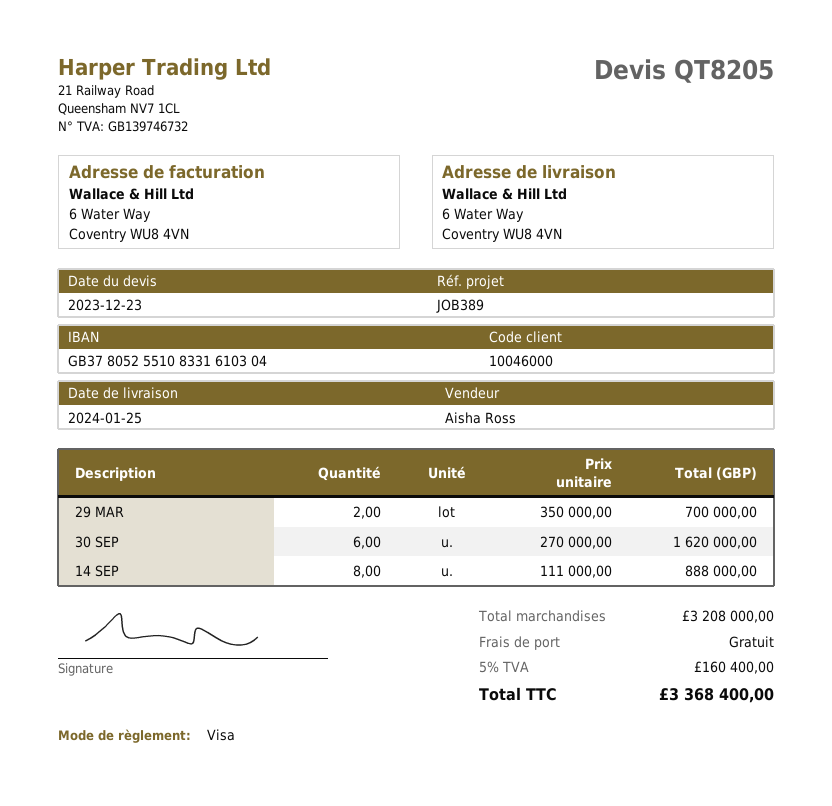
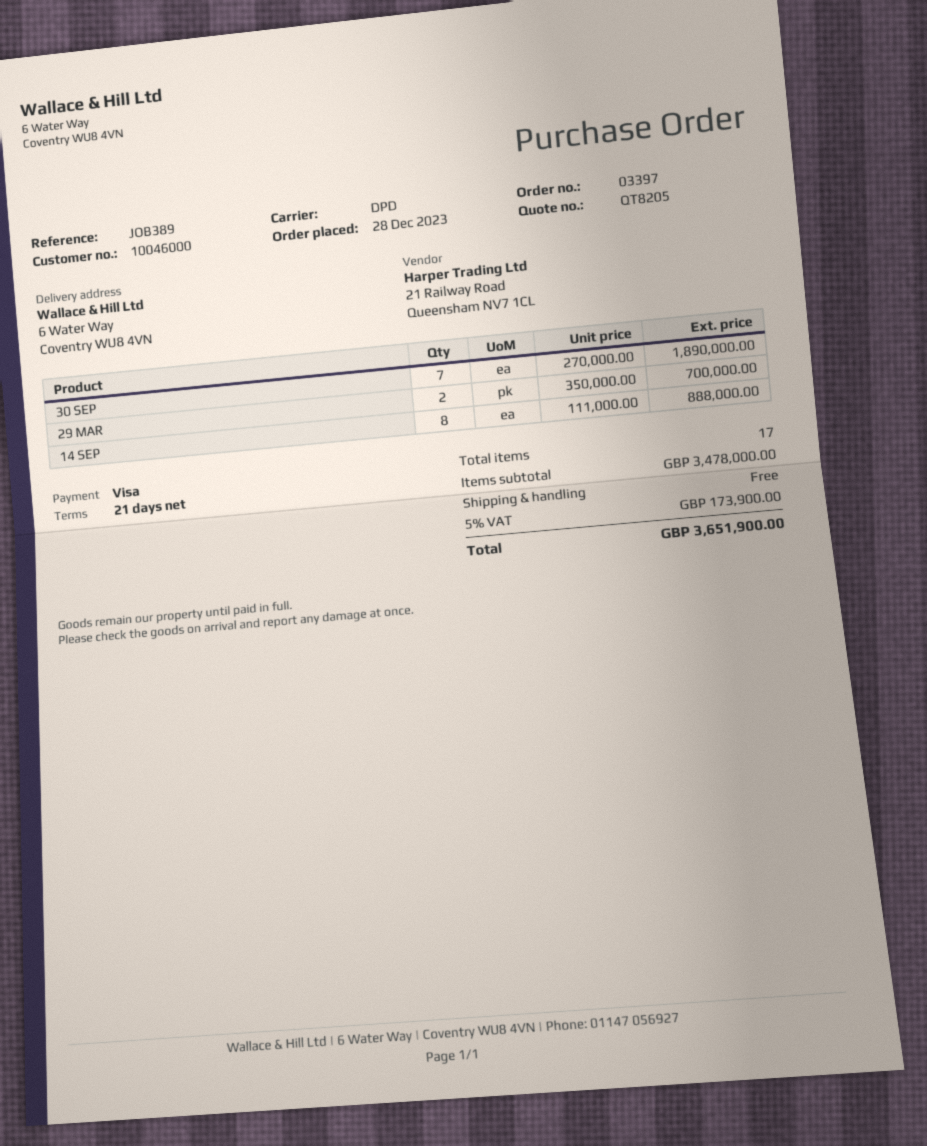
30 SEP: 6 x 270000.00 = 1620000.00 -> 7 x 270000.00 = 1890000.00
subtotal: 3208000.00 -> 3478000.00
tax: 5% = 160400.00 -> 5% = 173900.00
total: 3368400.00 -> 3651900.00

